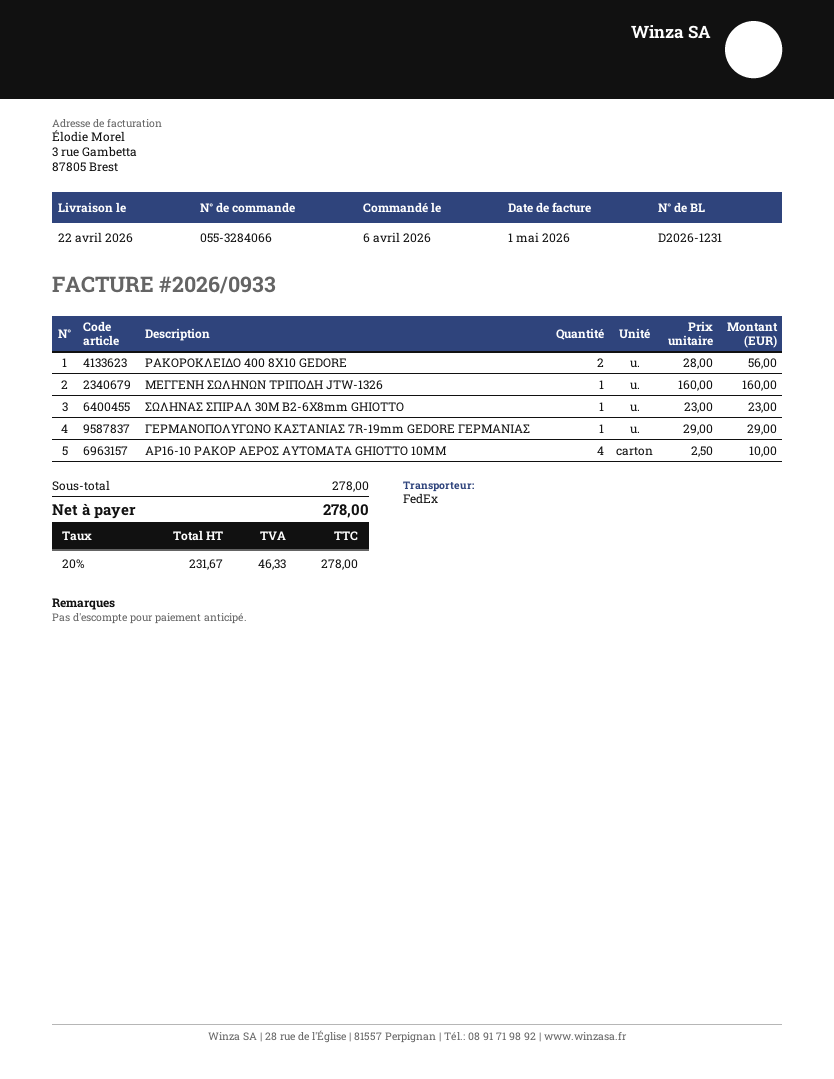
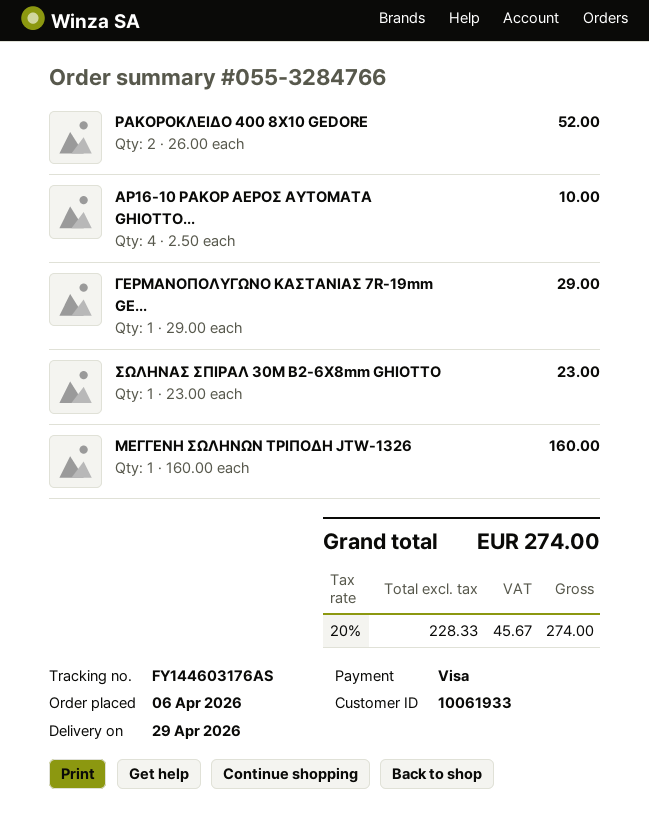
order number: 055-3284066 -> 055-3284766
delivery date: 2026-04-22 -> 2026-04-29
ΡΑΚΟΡΟΚΛΕΙΔO 400 8X10 GEDORE: 2 x 28.00 = 56.00 -> 2 x 26.00 = 52.00
net: 231.67 -> 228.33
tax: 20% = 46.33 -> 20% = 45.67
total: 278.00 -> 274.00

